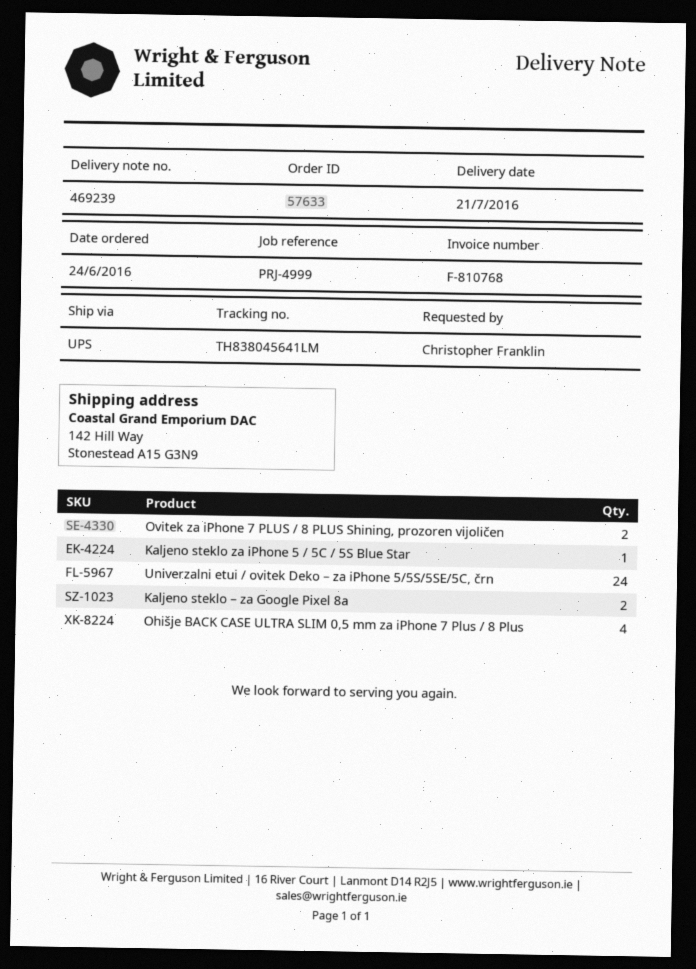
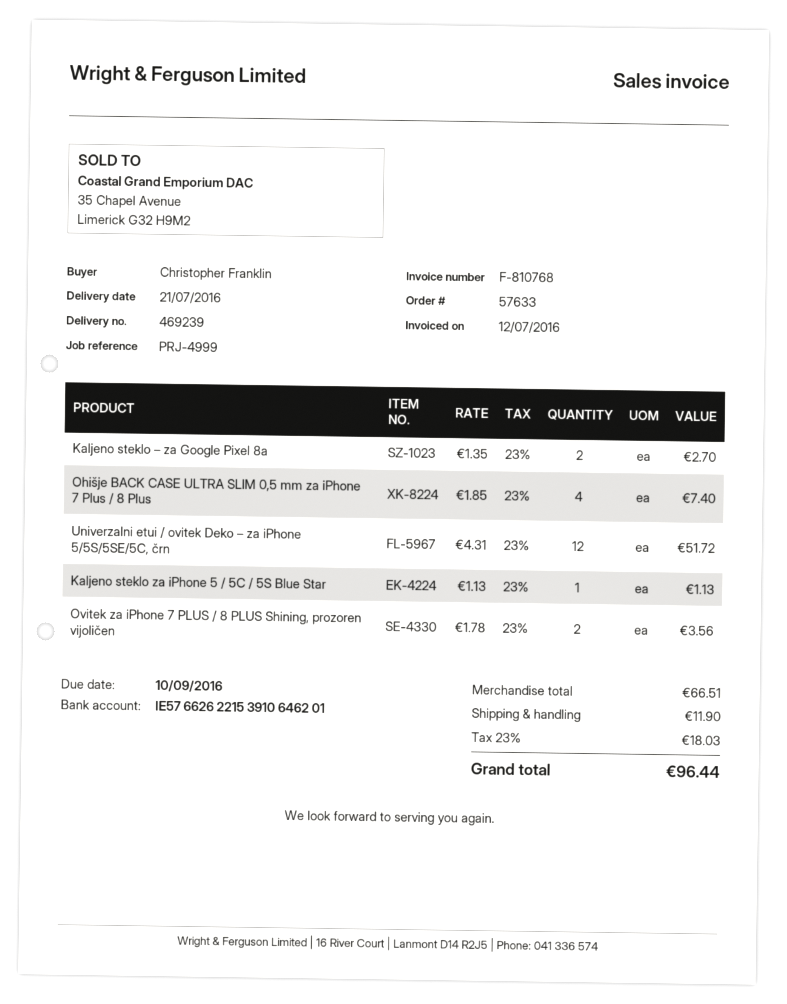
Univerzalni etui / ovitek Deko – za iPhone 5/5S/5SE/5C, črn: 24 -> 12

